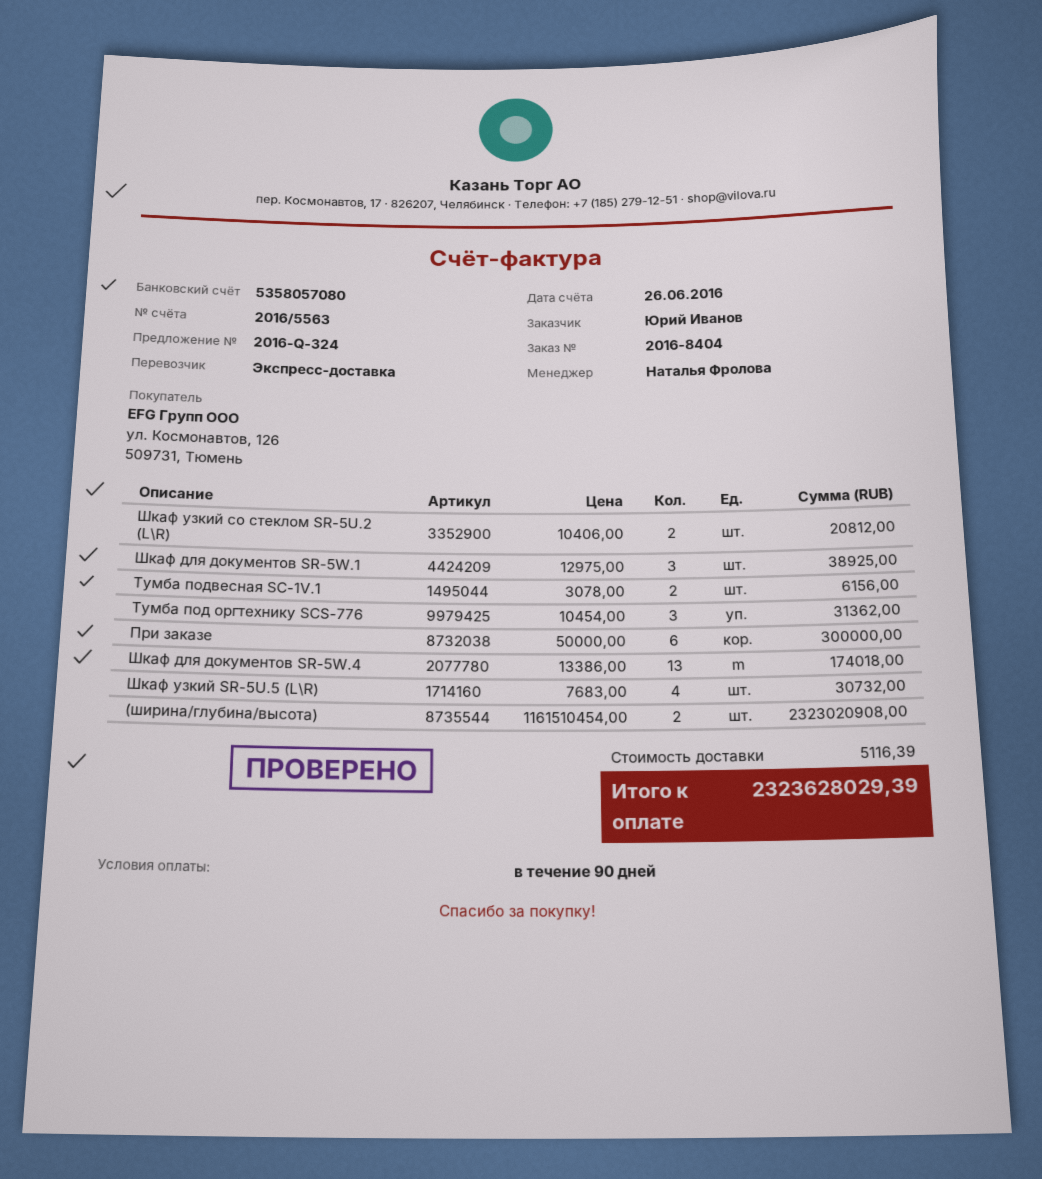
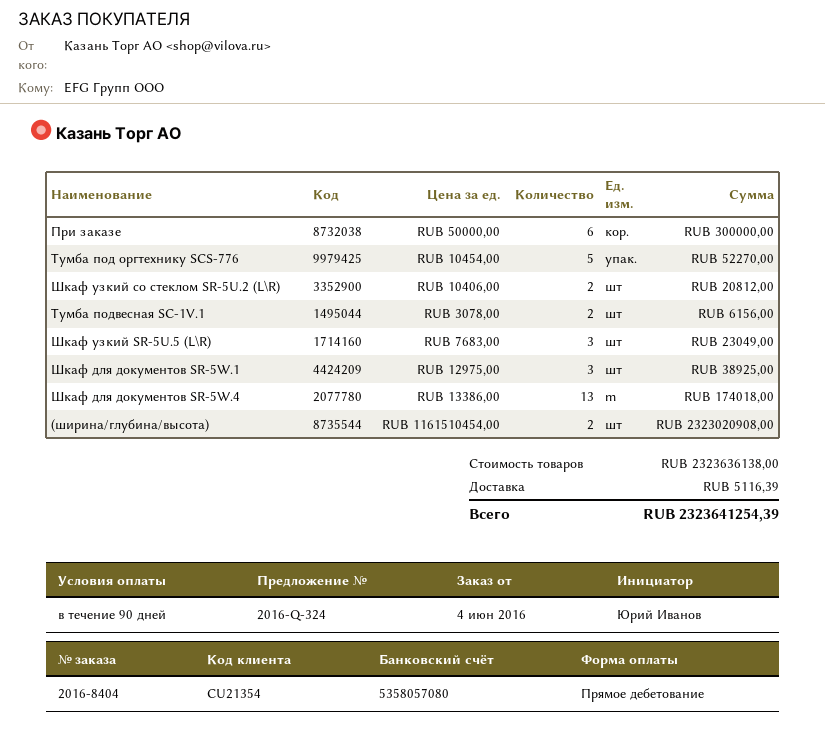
Тумба под оргтехнику SCS-776: 3 x 10454.00 = 31362.00 -> 5 x 10454.00 = 52270.00
Шкаф узкий SR-5U.5 (L\R): 4 x 7683.00 = 30732.00 -> 3 x 7683.00 = 23049.00
total: 2323628029.39 -> 2323641254.39

